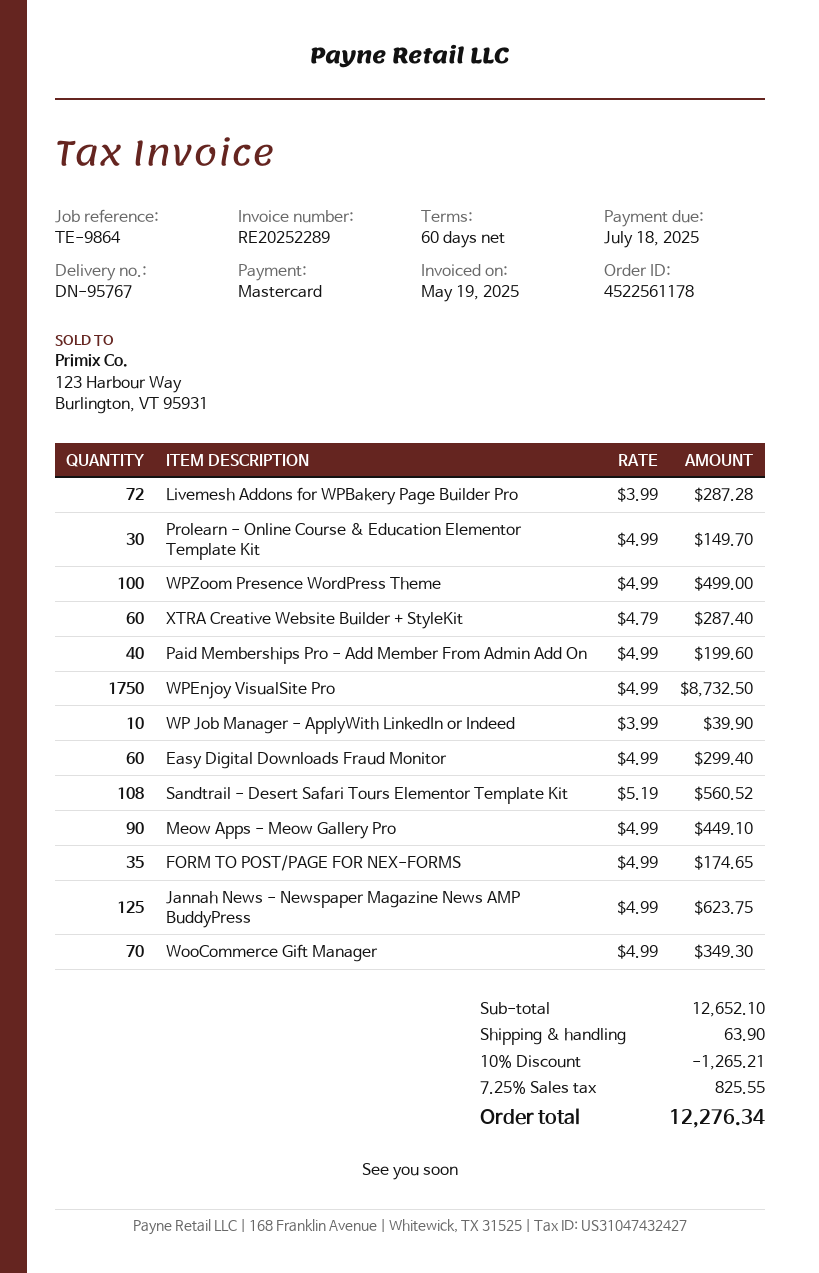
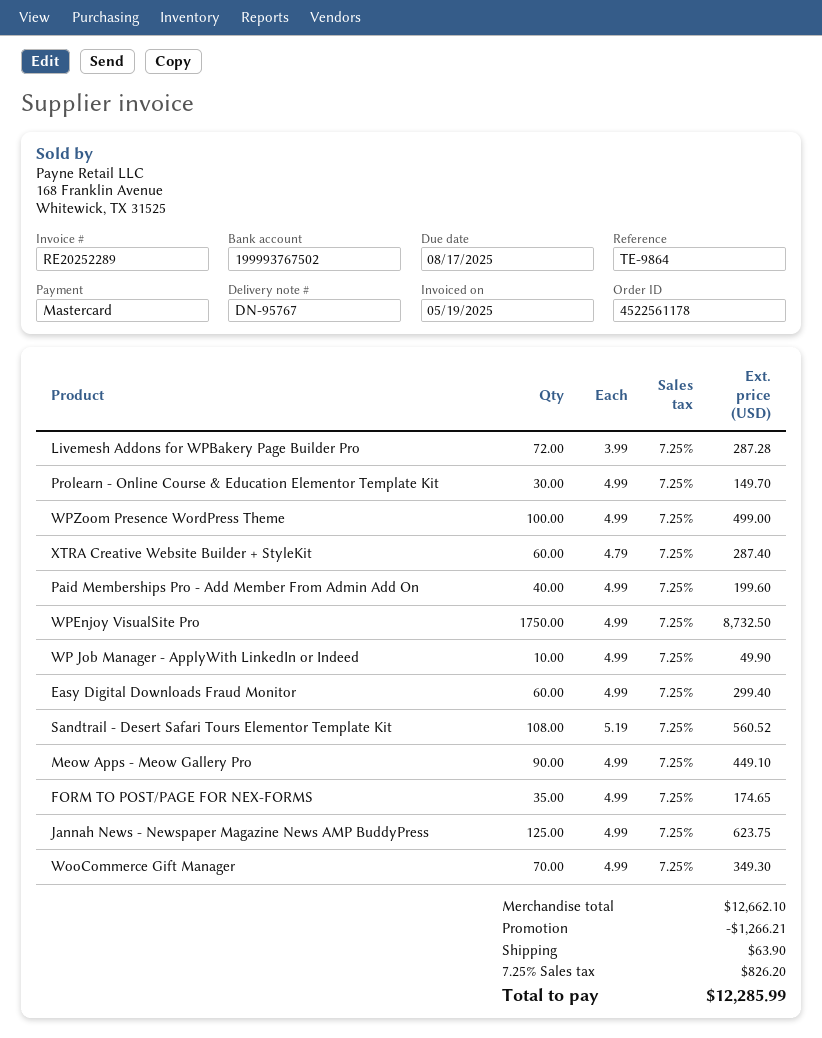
due date: 2025-07-18 -> 2025-08-17
WP Job Manager - ApplyWith LinkedIn or Indeed: 10 x 3.99 = 39.90 -> 10 x 4.99 = 49.90
subtotal: 12652.10 -> 12662.10
discount: 1265.21 -> 1266.21
tax: 7.25% = 825.55 -> 7.25% = 826.20
total: 12276.34 -> 12285.99

